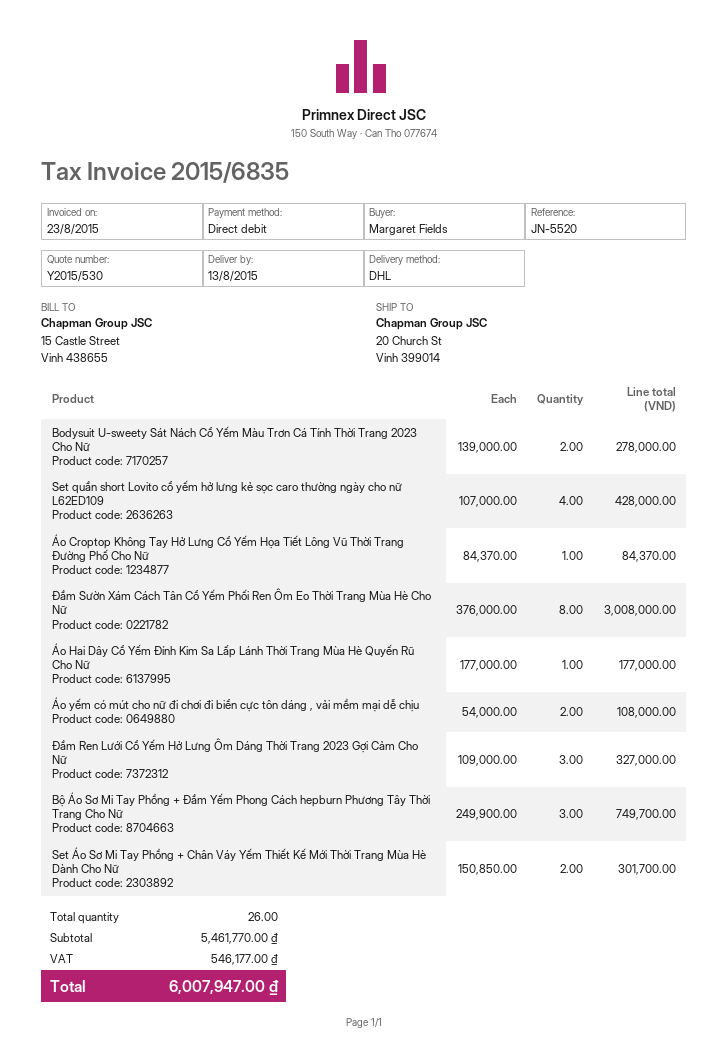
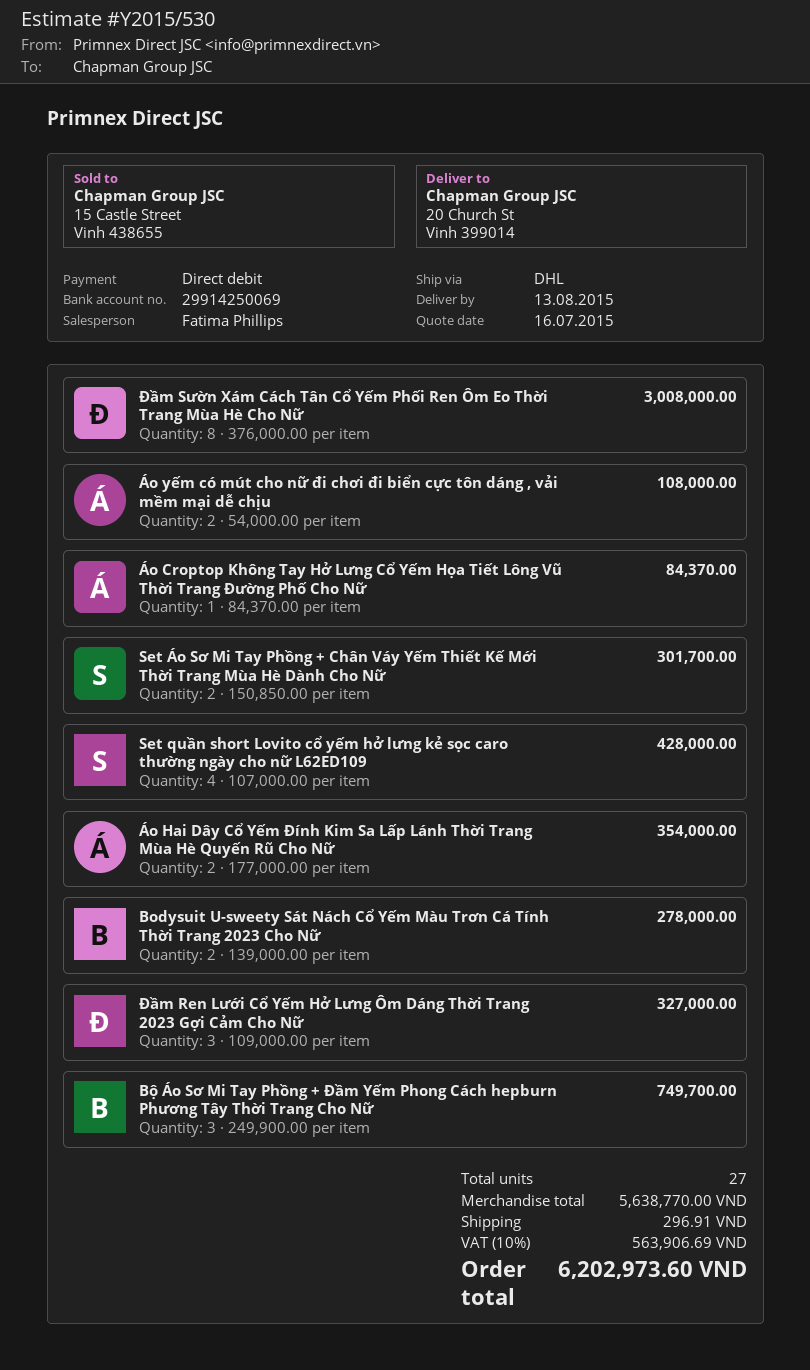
Áo Hai Dây Cổ Yếm Đính Kim Sa Lấp Lánh Thời Trang Mùa Hè Quyến Rũ Cho Nữ: 1 x 177000.00 = 177000.00 -> 2 x 177000.00 = 354000.00
total quantity: 26 -> 27
subtotal: 5461770.00 -> 5638770.00
shipping: none -> 296.91
tax: 546177.00 -> 563906.69
total: 6007947.00 -> 6202973.60

